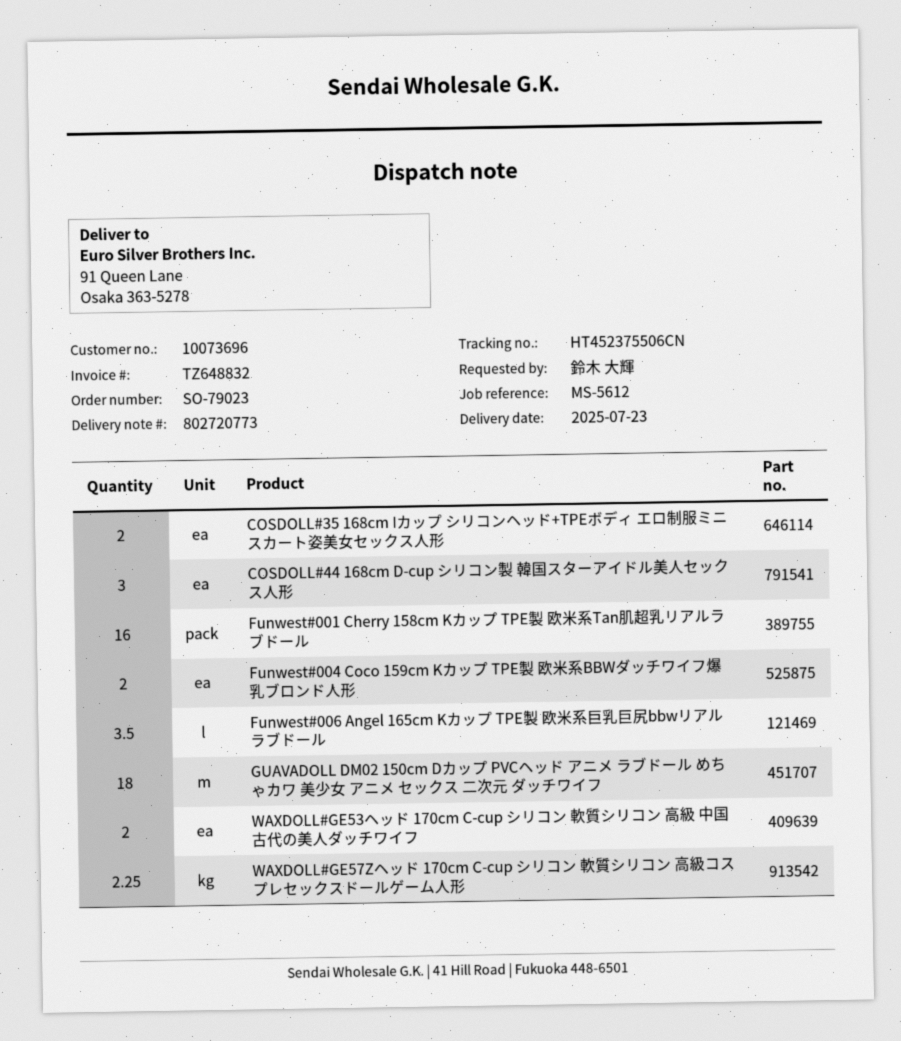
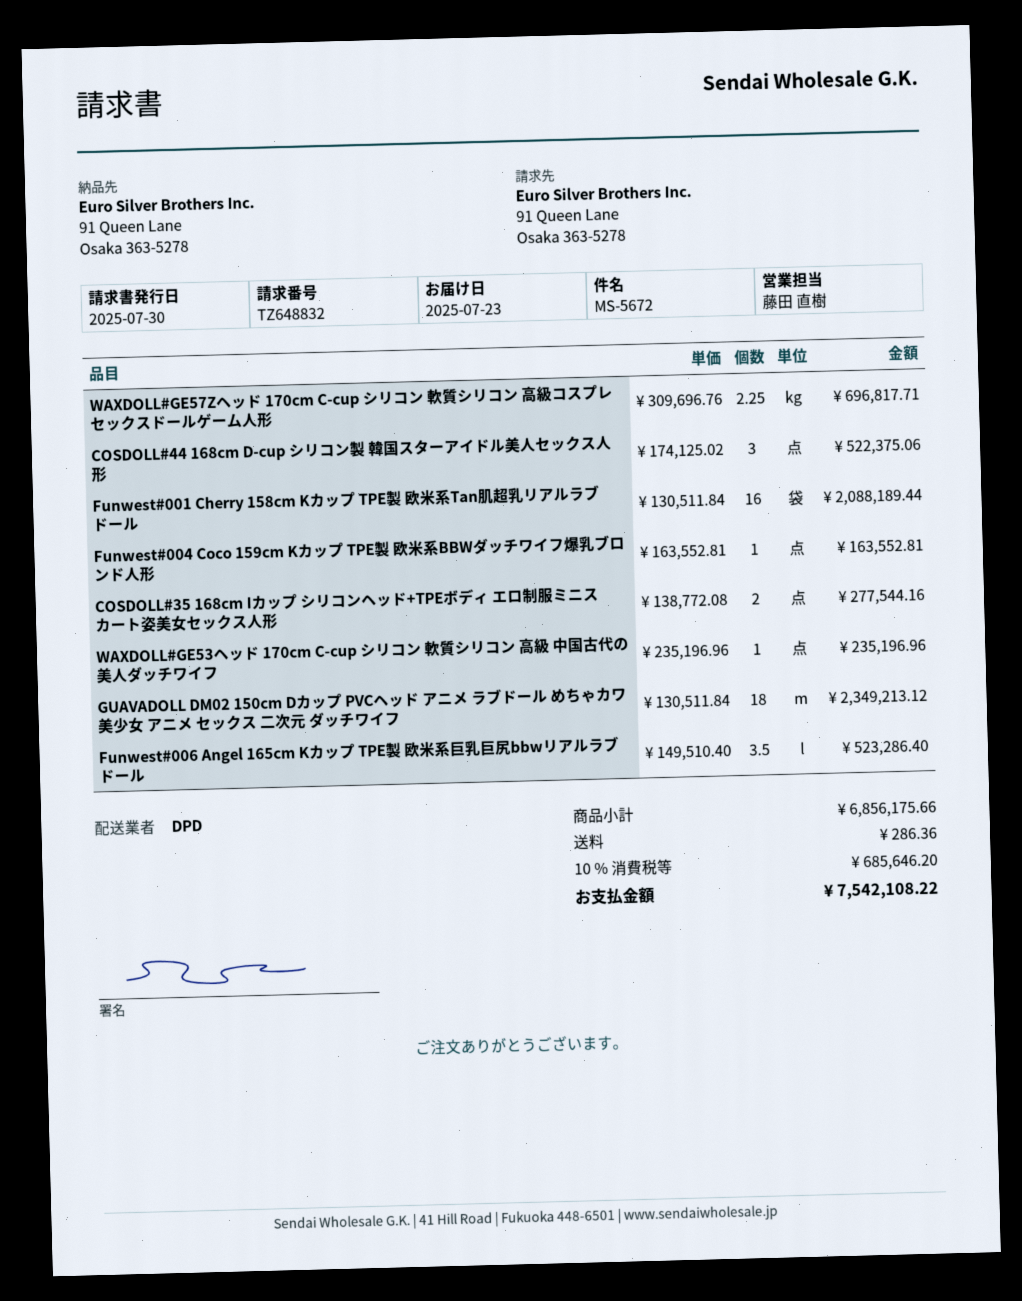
reference: MS-5612 -> MS-5672
Funwest#004 Coco 159cm Kカップ TPE製 欧米系BBWダッチワイフ爆乳ブロンド人形: 2 -> 1
WAXDOLL#GE53ヘッド 170cm C-cup シリコン 軟質シリコン 高級 中国古代の美人ダッチワイフ: 2 -> 1

